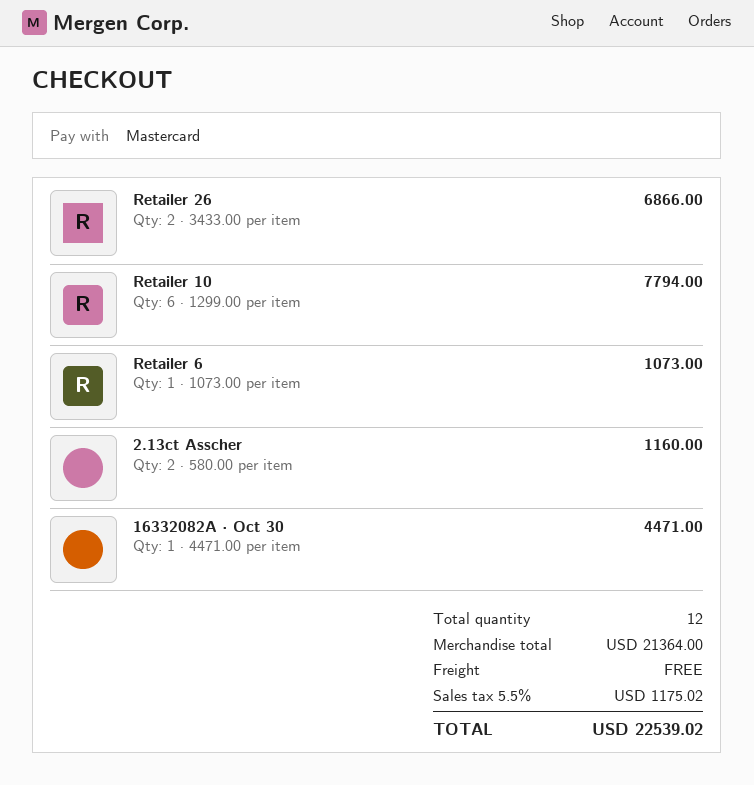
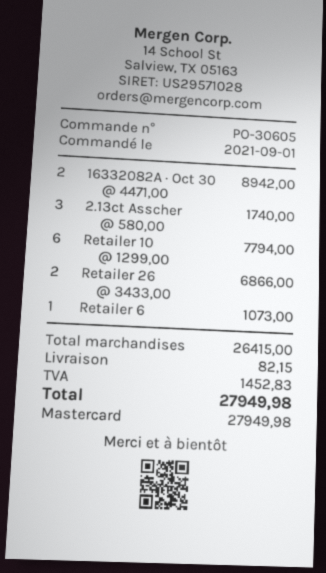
2.13ct Asscher: 2 x 580.00 = 1160.00 -> 3 x 580.00 = 1740.00
16332082A · Oct 30: 1 x 4471.00 = 4471.00 -> 2 x 4471.00 = 8942.00
subtotal: 21364.00 -> 26415.00
shipping: 0.00 -> 82.15
tax: 1175.02 -> 1452.83
total: 22539.02 -> 27949.98

